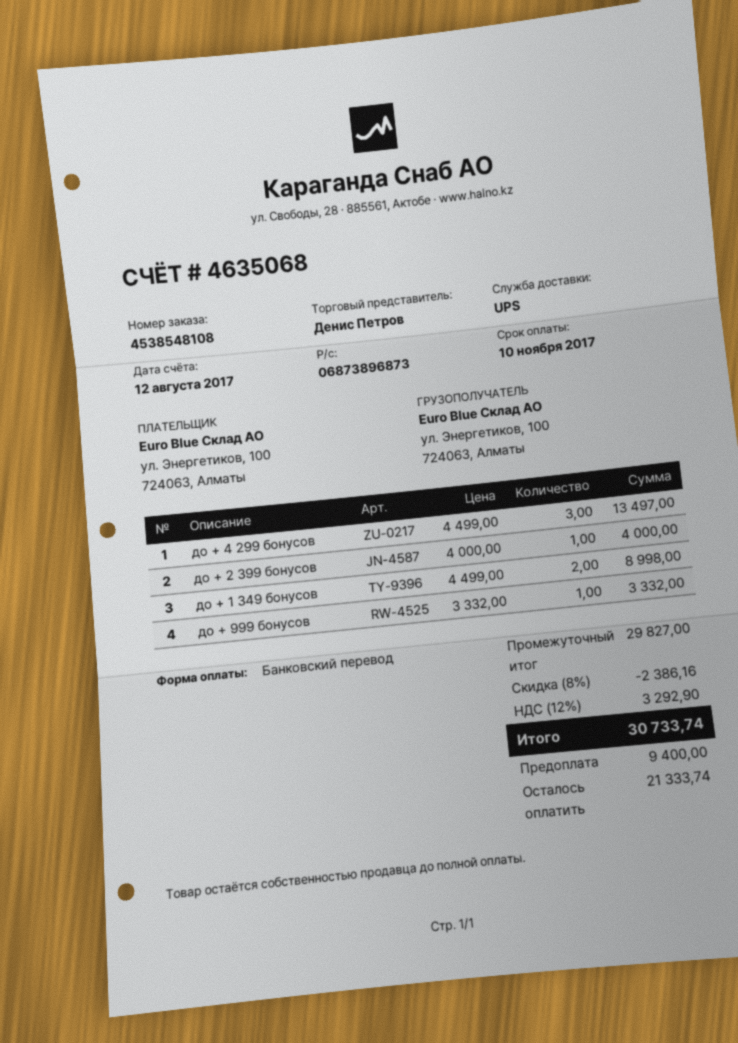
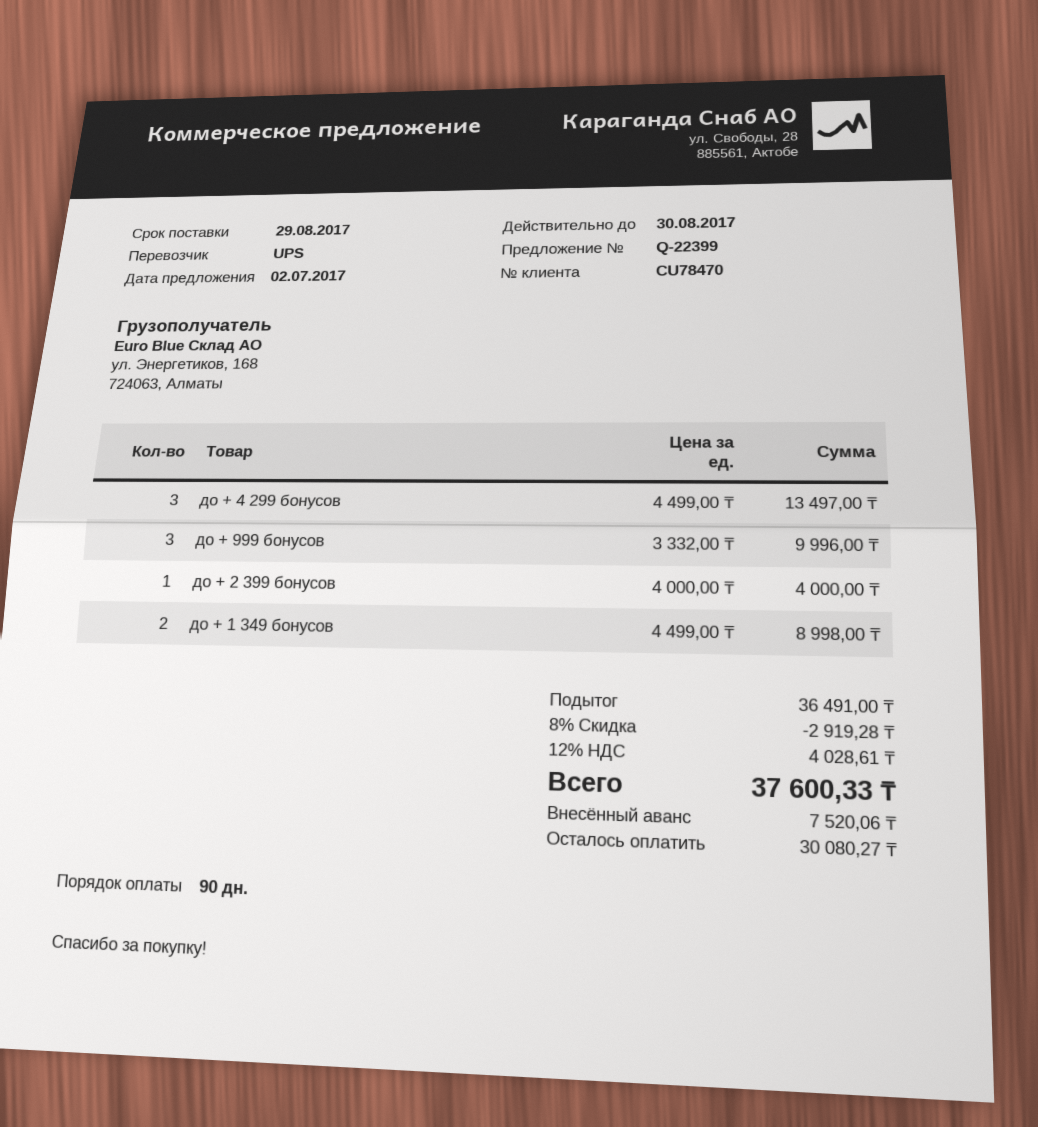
ship to: ул. Энергетиков, 100, 724063, Алматы -> ул. Энергетиков, 168, 724063, Алматы
до + 999 бонусов: 1 x 3332.00 = 3332.00 -> 3 x 3332.00 = 9996.00
subtotal: 29827.00 -> 36491.00
discount: 8% = 2386.16 -> 8% = 2919.28
tax: 12% = 3292.90 -> 12% = 4028.61
total: 30733.74 -> 37600.33
deposit: 9400.00 -> 7520.06
balance: 21333.74 -> 30080.27

